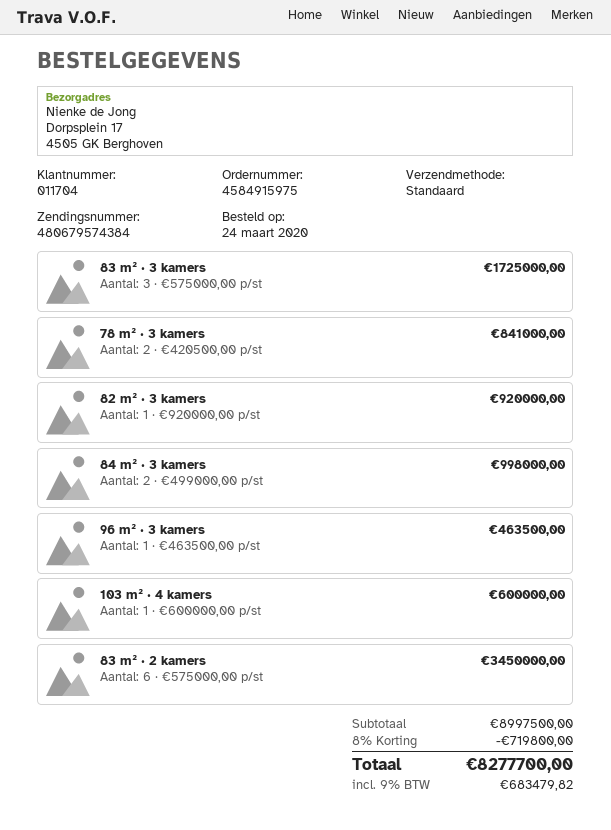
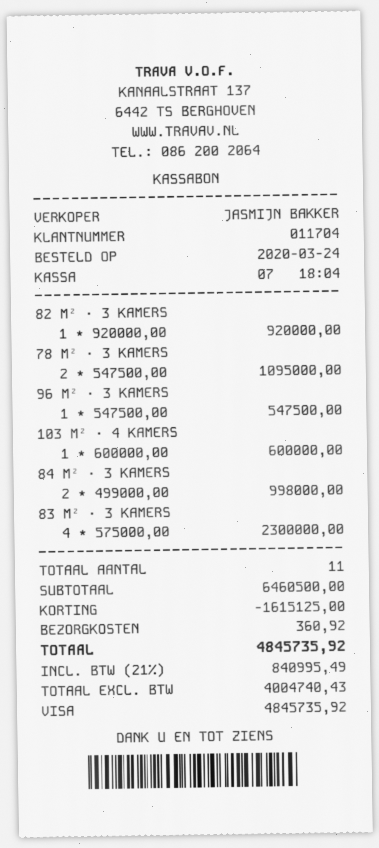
83 m² · 3 kamers: 3 x 575000.00 = 1725000.00 -> 4 x 575000.00 = 2300000.00
78 m² · 3 kamers: 2 x 420500.00 = 841000.00 -> 2 x 547500.00 = 1095000.00
96 m² · 3 kamers: 1 x 463500.00 = 463500.00 -> 1 x 547500.00 = 547500.00
83 m² · 2 kamers: 6 x 575000.00 = 3450000.00 -> none
subtotal: 8997500.00 -> 6460500.00
discount: 719800.00 -> 1615125.00
shipping: none -> 360.92
tax: 9% = 683479.82 -> 21% = 840995.49
total: 8277700.00 -> 4845735.92

